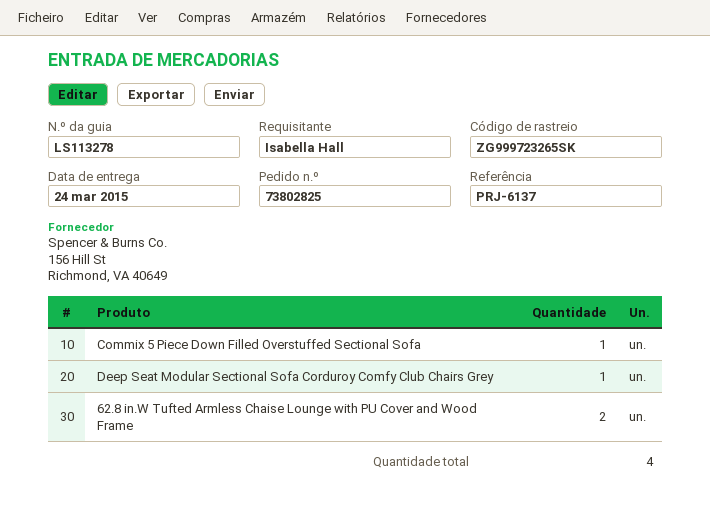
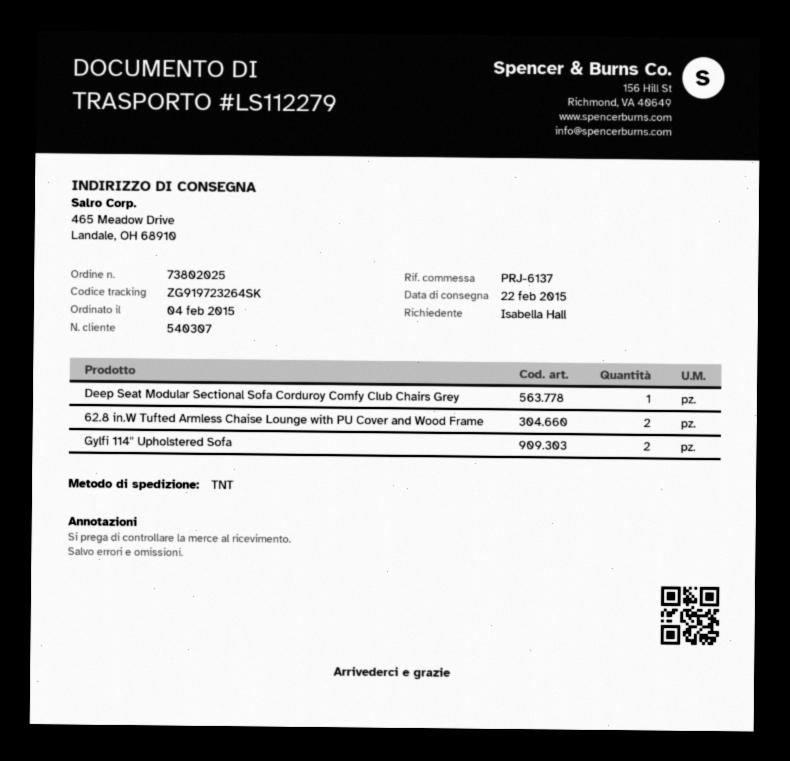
order number: 73802825 -> 73802025
delivery note number: LS113278 -> LS112279
delivery date: 2015-03-24 -> 2015-02-22
tracking number: ZG999723265SK -> ZG919723264SK
Commix 5 Piece Down Filled Overstuffed Sectional Sofa: 1 -> none
Gylfi 114'' Upholstered Sofa: none -> 2

